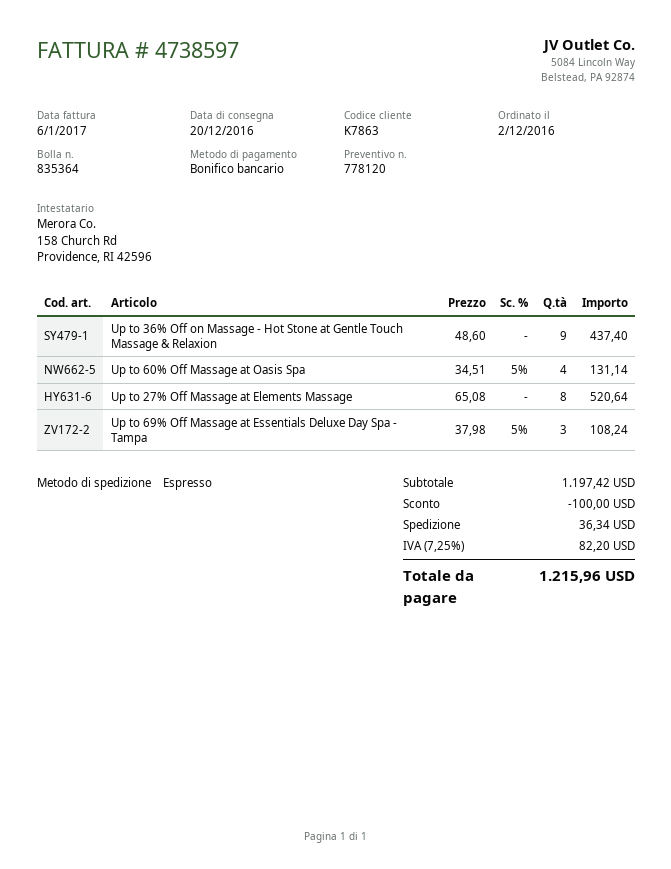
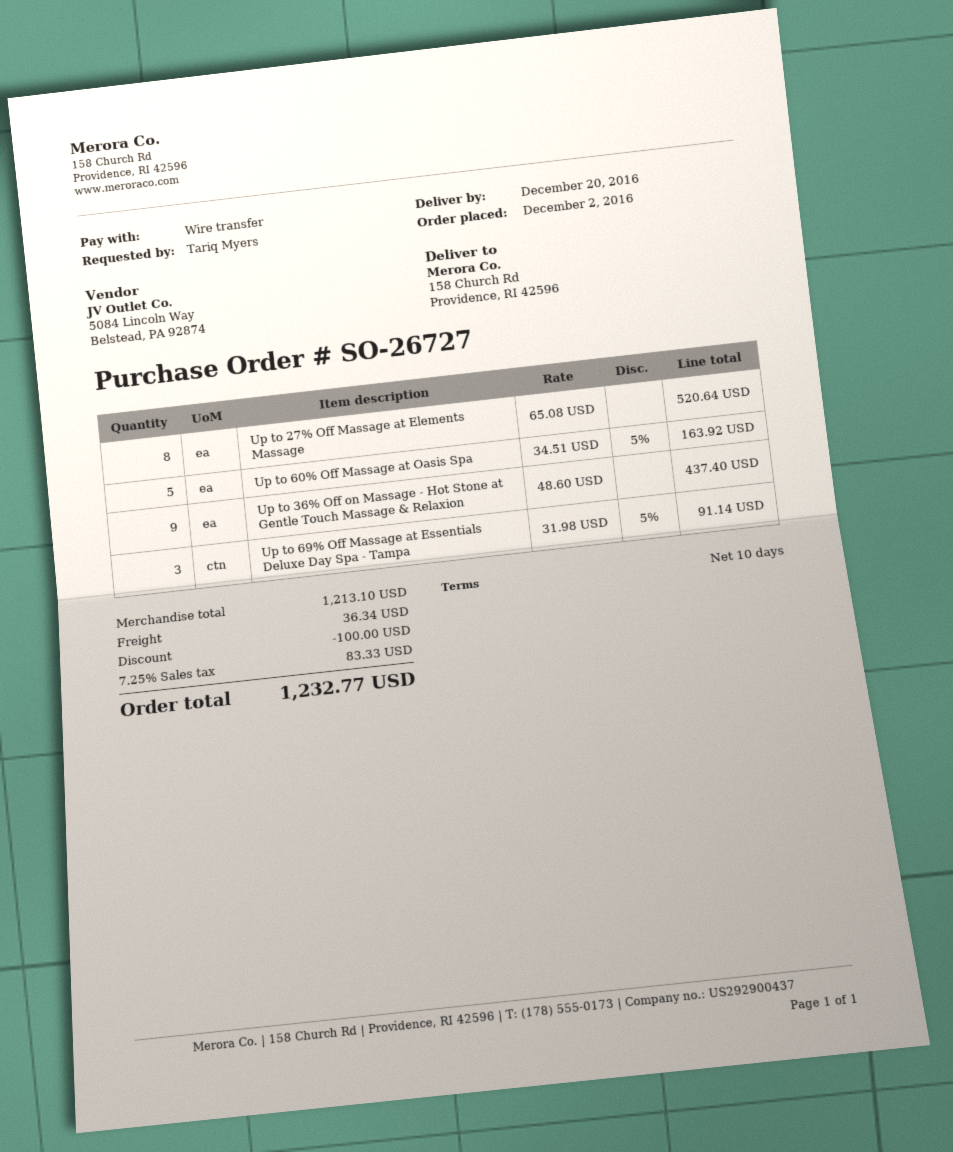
Up to 60% Off Massage at Oasis Spa: 4 x 34.51 - 5% = 131.14 -> 5 x 34.51 - 5% = 163.92
Up to 69% Off Massage at Essentials Deluxe Day Spa - Tampa: 3 x 37.98 - 5% = 108.24 -> 3 x 31.98 - 5% = 91.14
subtotal: 1197.42 -> 1213.10
tax: 7.25% = 82.20 -> 7.25% = 83.33
total: 1215.96 -> 1232.77

